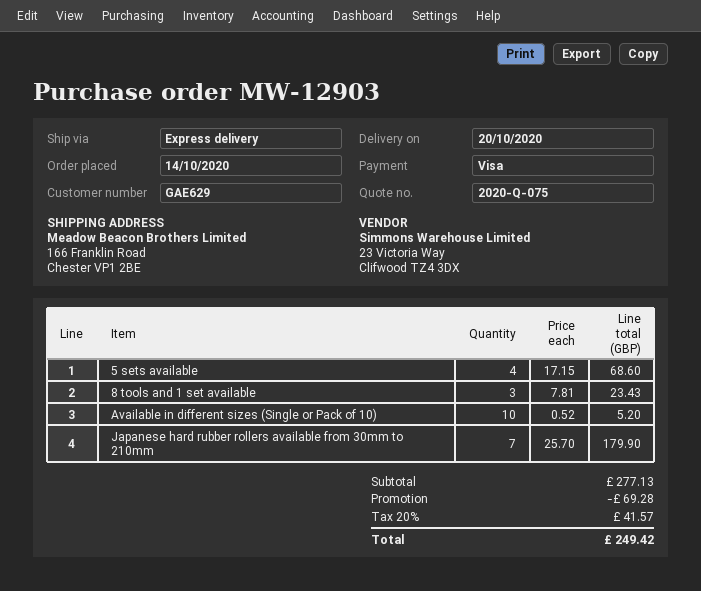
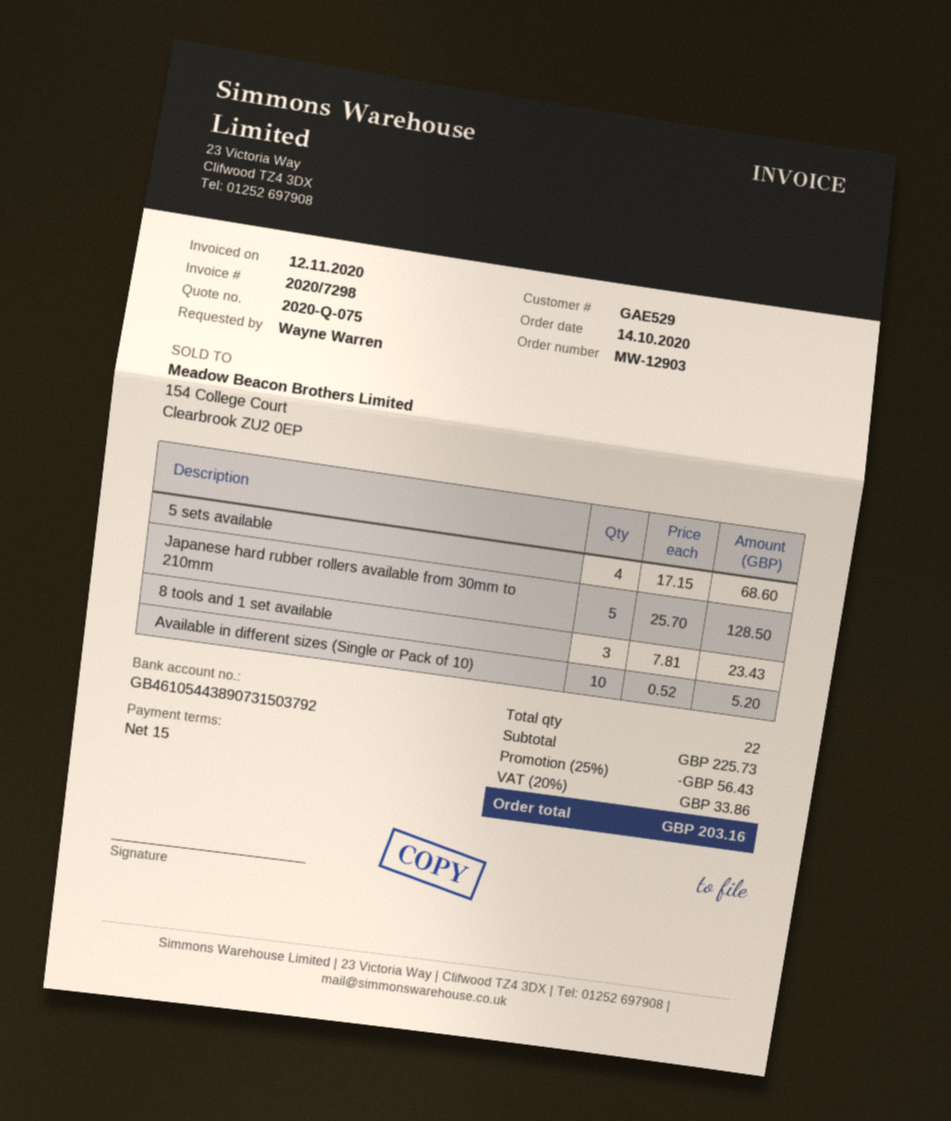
customer number: GAE629 -> GAE529
Japanese hard rubber rollers available from 30mm to 210mm: 7 x 25.70 = 179.90 -> 5 x 25.70 = 128.50
subtotal: 277.13 -> 225.73
discount: 69.28 -> 56.43
tax: 20% = 41.57 -> 20% = 33.86
total: 249.42 -> 203.16

